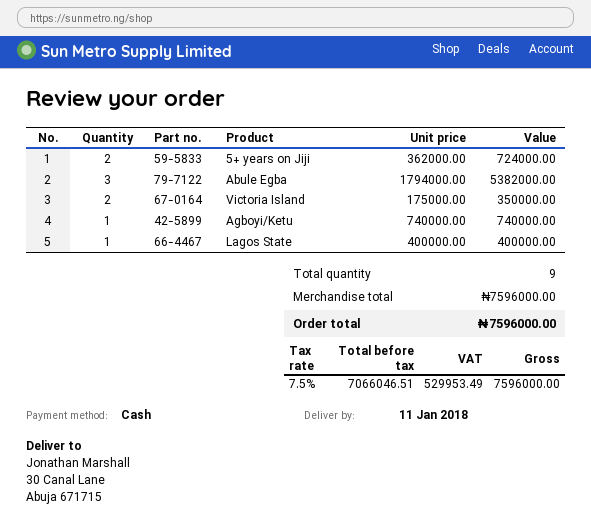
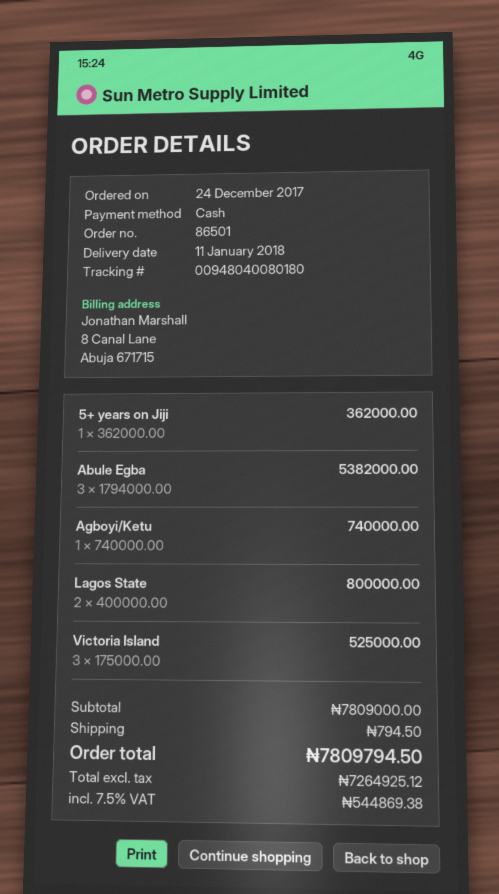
5+ years on Jiji: 2 x 362000.00 = 724000.00 -> 1 x 362000.00 = 362000.00
Victoria Island: 2 x 175000.00 = 350000.00 -> 3 x 175000.00 = 525000.00
Lagos State: 1 x 400000.00 = 400000.00 -> 2 x 400000.00 = 800000.00
subtotal: 7596000.00 -> 7809000.00
shipping: none -> 794.50
net: 7066046.51 -> 7264925.12
tax: 7.5% = 529953.49 -> 7.5% = 544869.38
total: 7596000.00 -> 7809794.50

